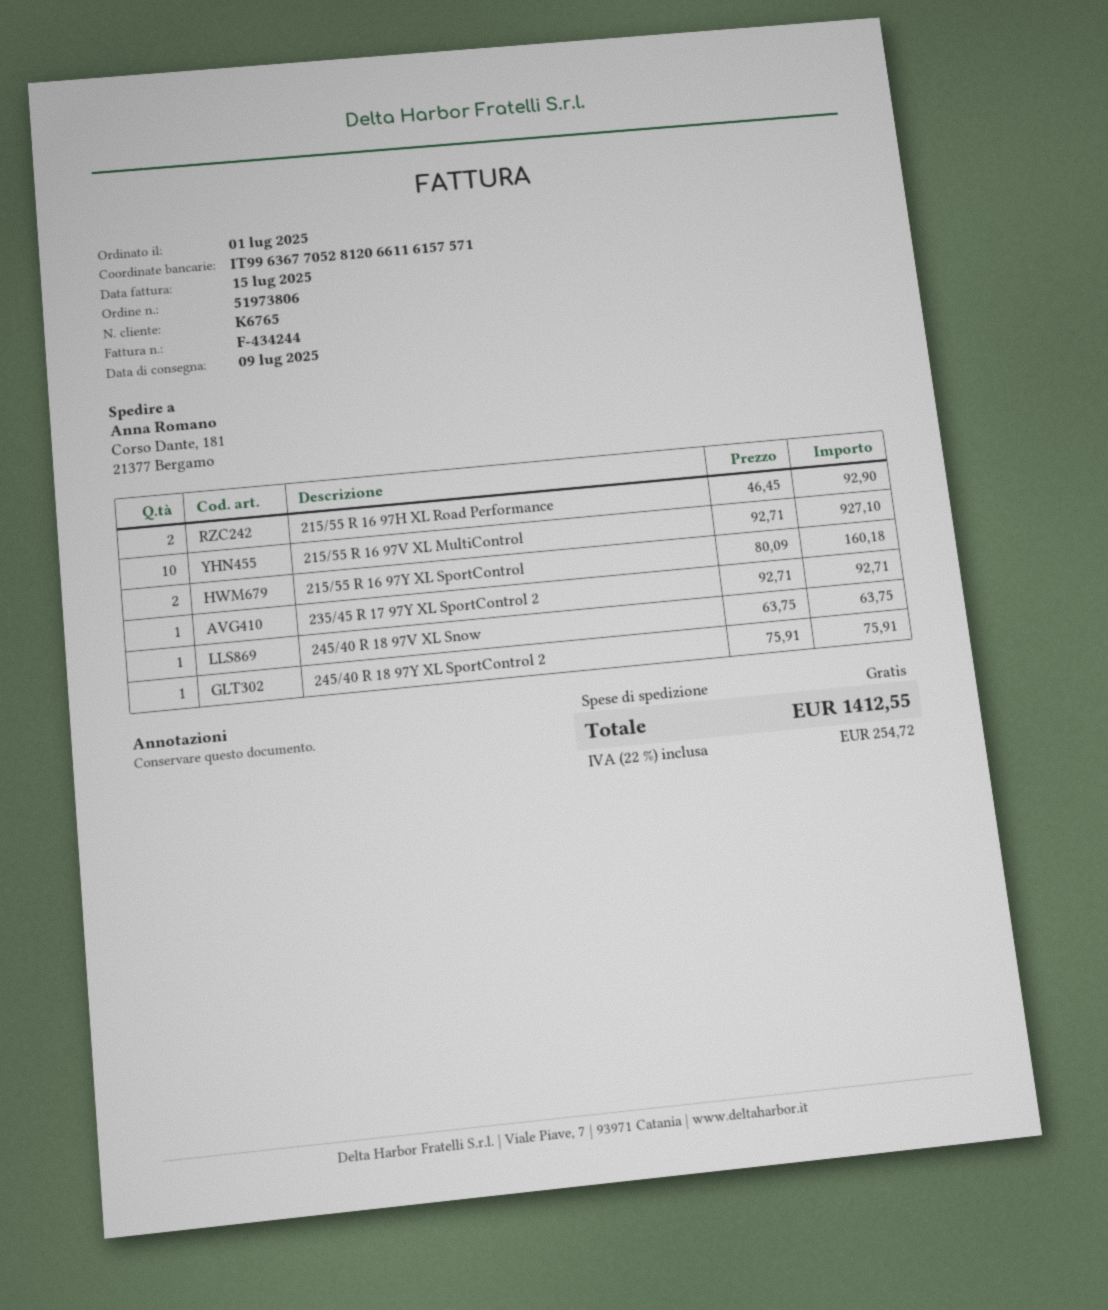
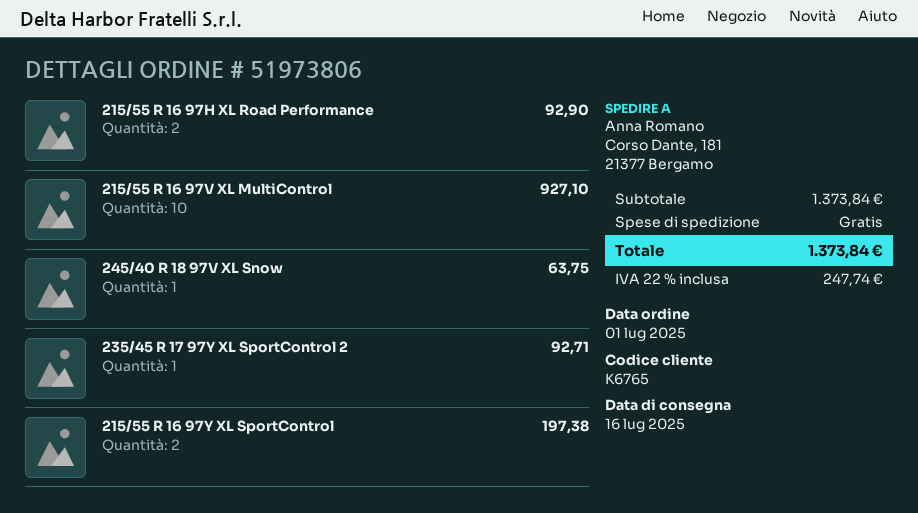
delivery date: 2025-07-09 -> 2025-07-16
215/55 R 16 97Y XL SportControl: 2 for 160.18 -> 2 for 197.38
245/40 R 18 97Y XL SportControl 2: 1 for 75.91 -> none
tax: 22% = 254.72 -> 22% = 247.74
total: 1412.55 -> 1373.84

